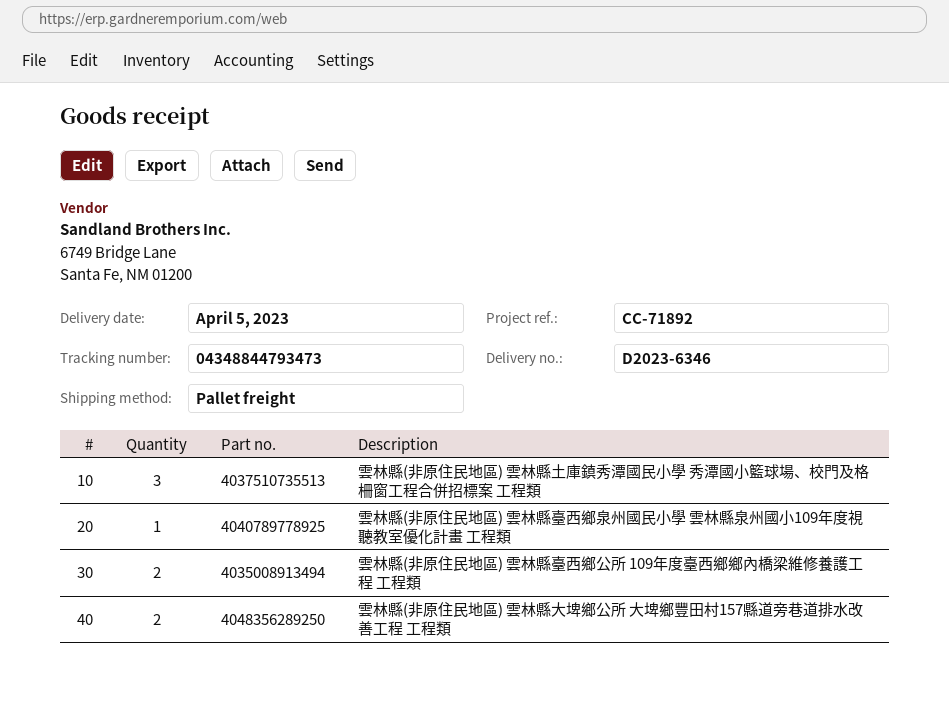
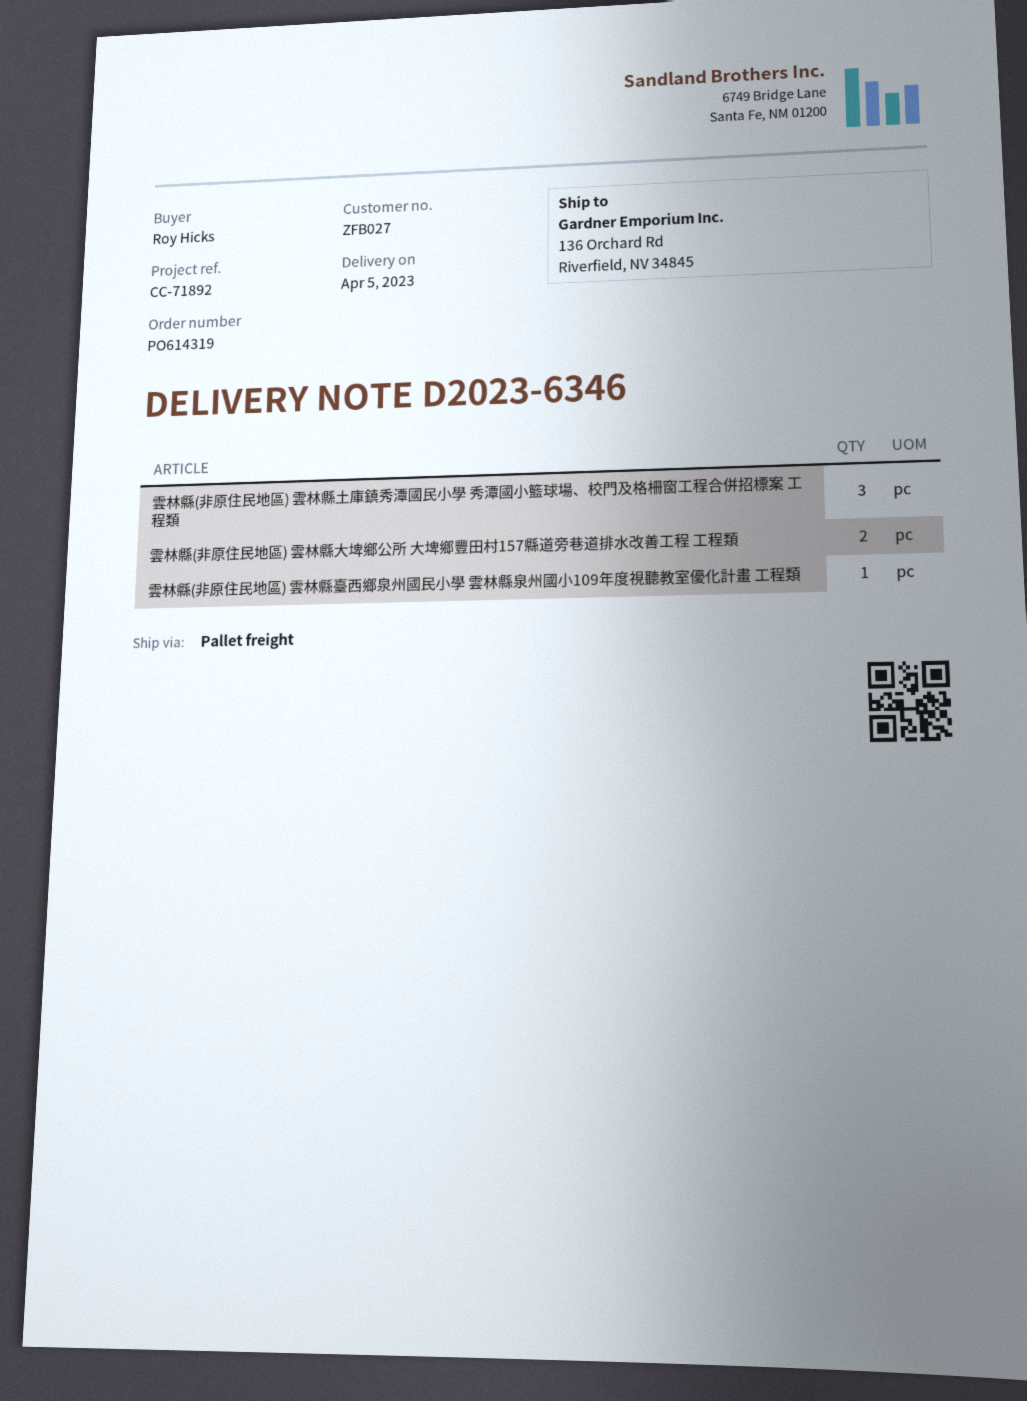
雲林縣(非原住民地區) 雲林縣臺西鄉公所 109年度臺西鄉鄉內橋梁維修養護工程 工程類: 2 -> none

